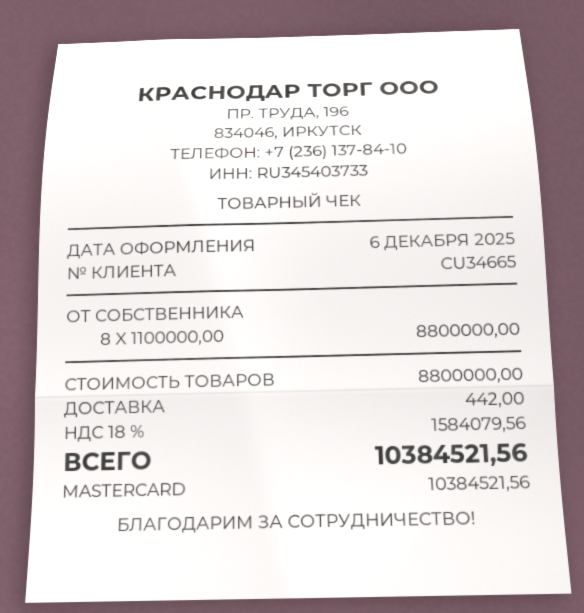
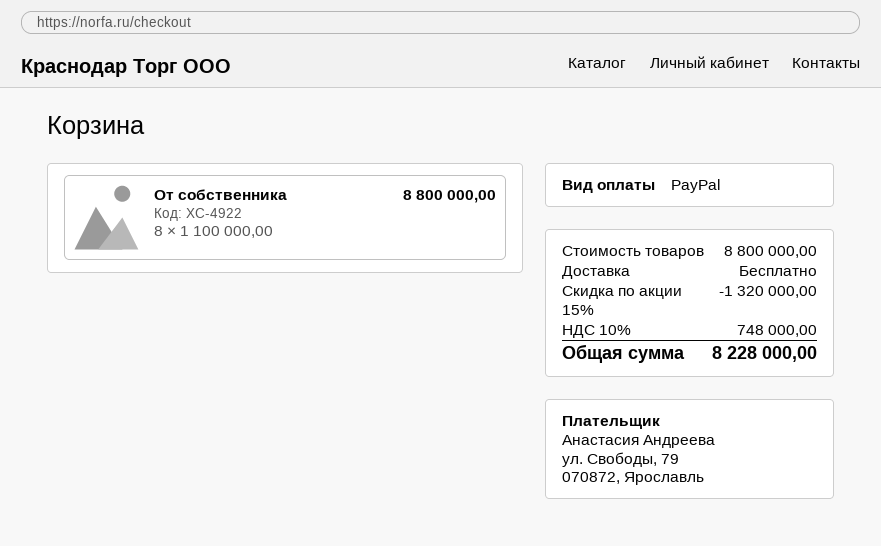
payment method: Mastercard -> PayPal
discount: none -> 15% = 1320000.00
shipping: 442.00 -> 0.00
tax: 18% = 1584079.56 -> 10% = 748000.00
total: 10384521.56 -> 8228000.00

